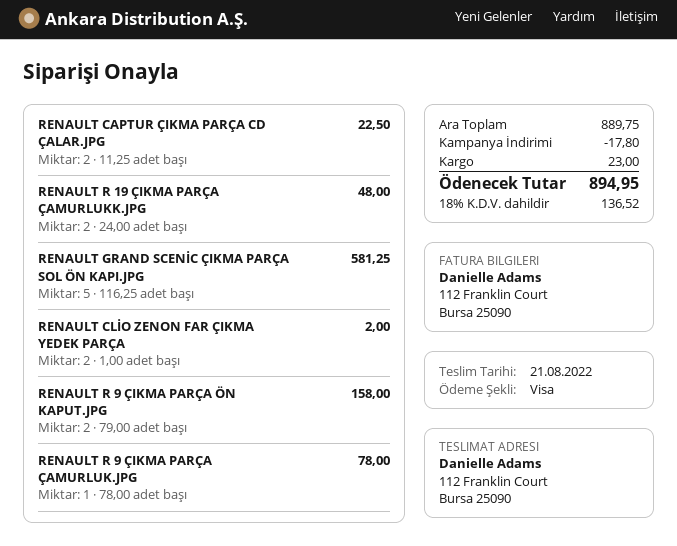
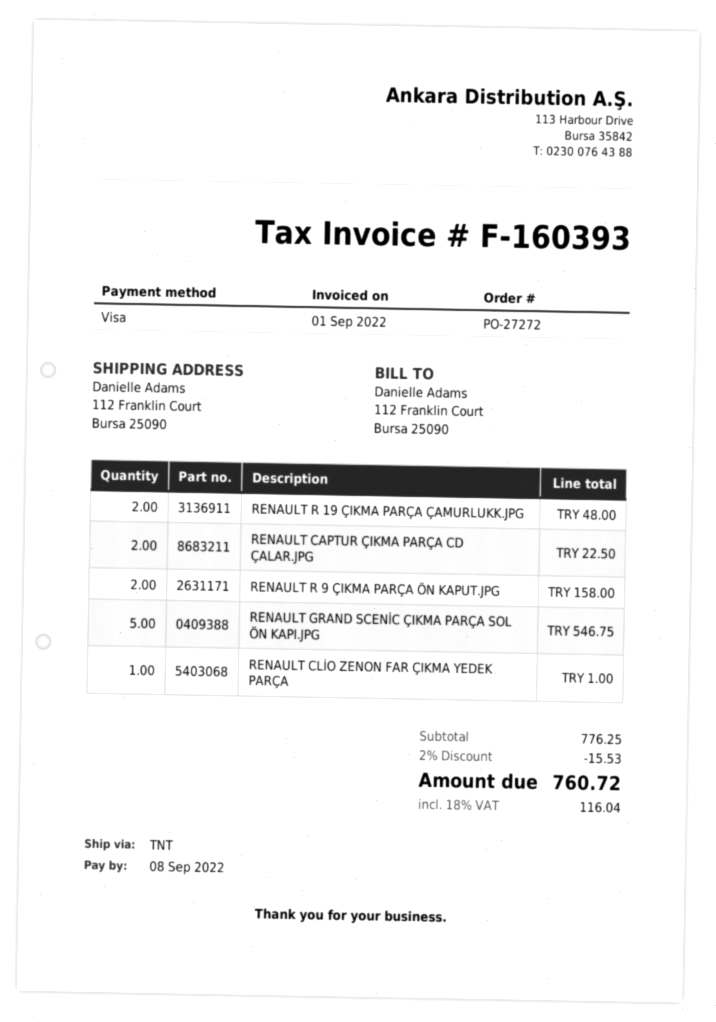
RENAULT GRAND SCENİC ÇIKMA PARÇA SOL ÖN KAPI.JPG: 5 for 581.25 -> 5 for 546.75
RENAULT CLİO ZENON FAR ÇIKMA YEDEK PARÇA: 2 for 2.00 -> 1 for 1.00
RENAULT R 9 ÇIKMA PARÇA ÇAMURLUK.JPG: 1 for 78.00 -> none
subtotal: 889.75 -> 776.25
discount: 17.80 -> 15.53
shipping: 23.00 -> none
tax: 18% = 136.52 -> 18% = 116.04
total: 894.95 -> 760.72

